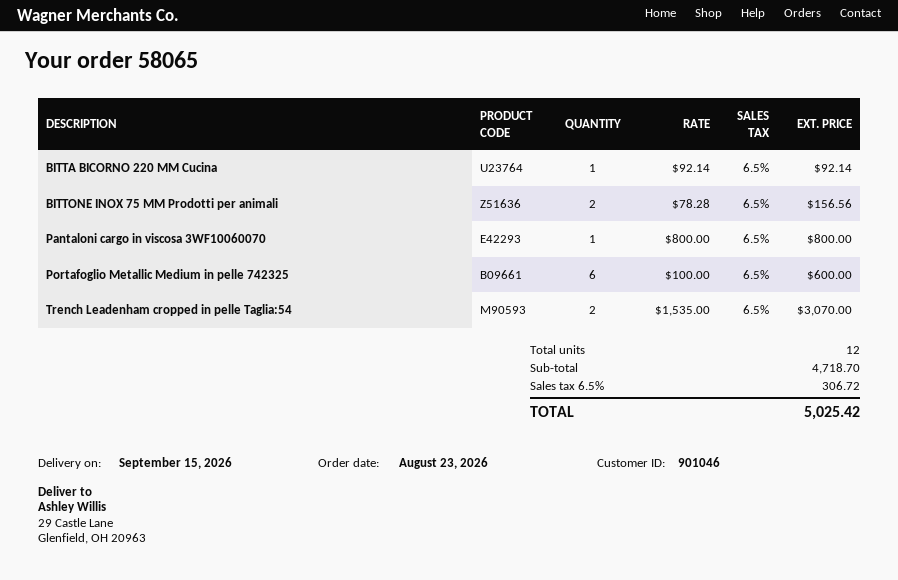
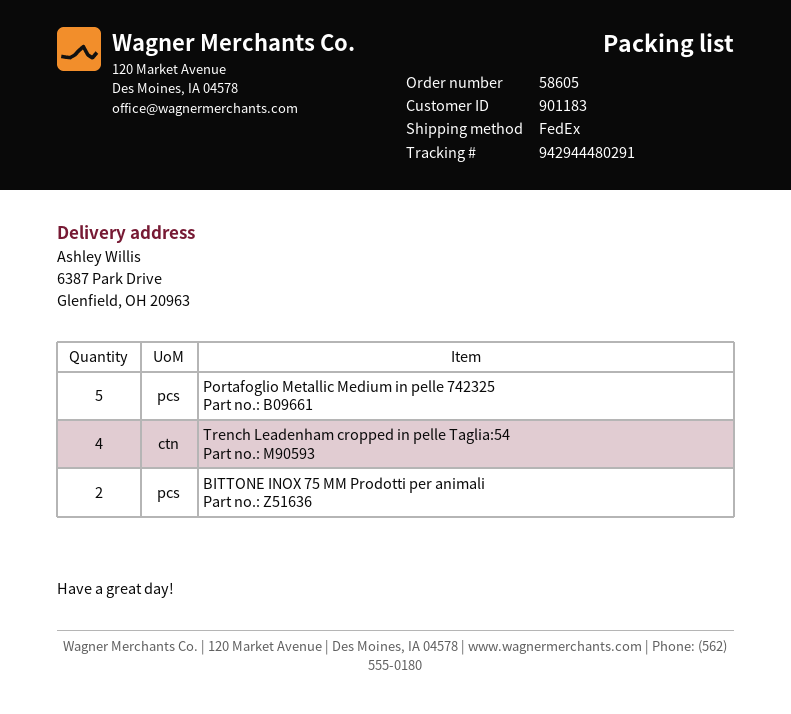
order number: 58065 -> 58605
customer number: 901046 -> 901183
ship to: 29 Castle Lane, Glenfield, OH 20963 -> 6387 Park Drive, Glenfield, OH 20963
BITTA BICORNO 220 MM Cucina: 1 -> none
Pantaloni cargo in viscosa 3WF10060070: 1 -> none
Portafoglio Metallic Medium in pelle 742325: 6 -> 5
Trench Leadenham cropped in pelle Taglia:54: 2 -> 4

